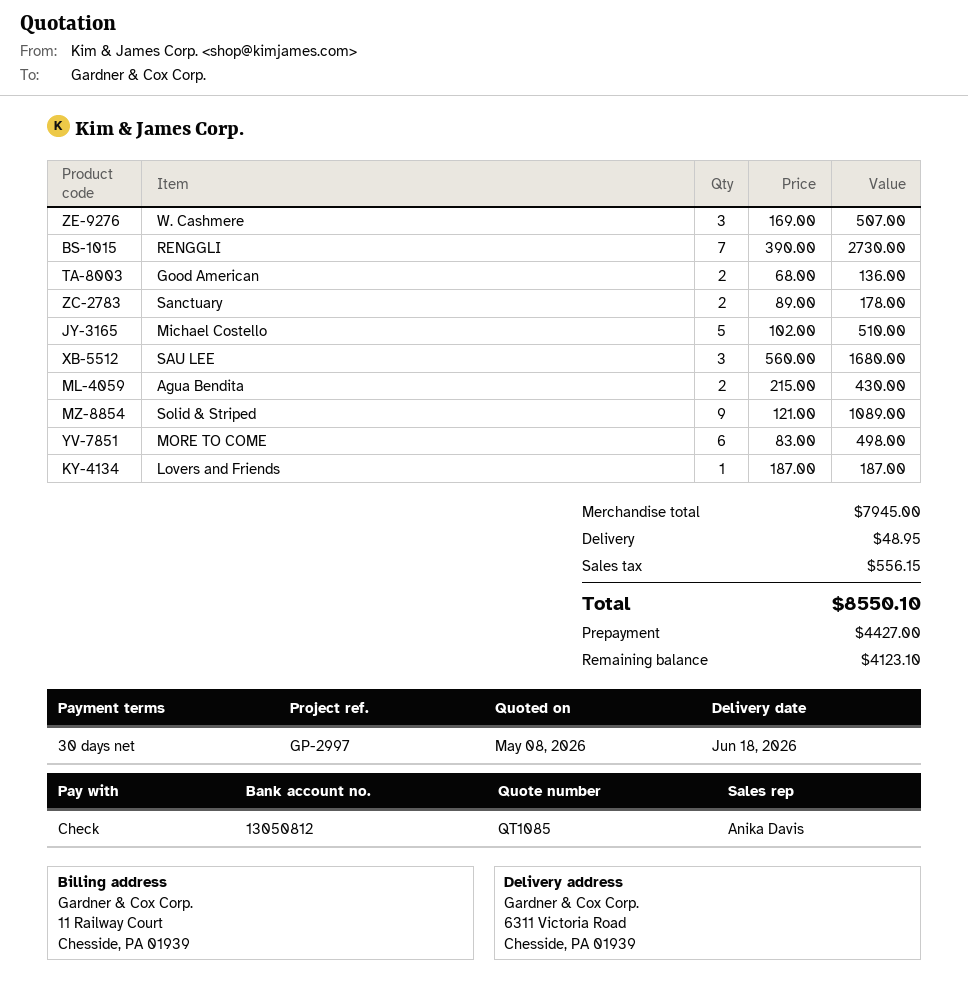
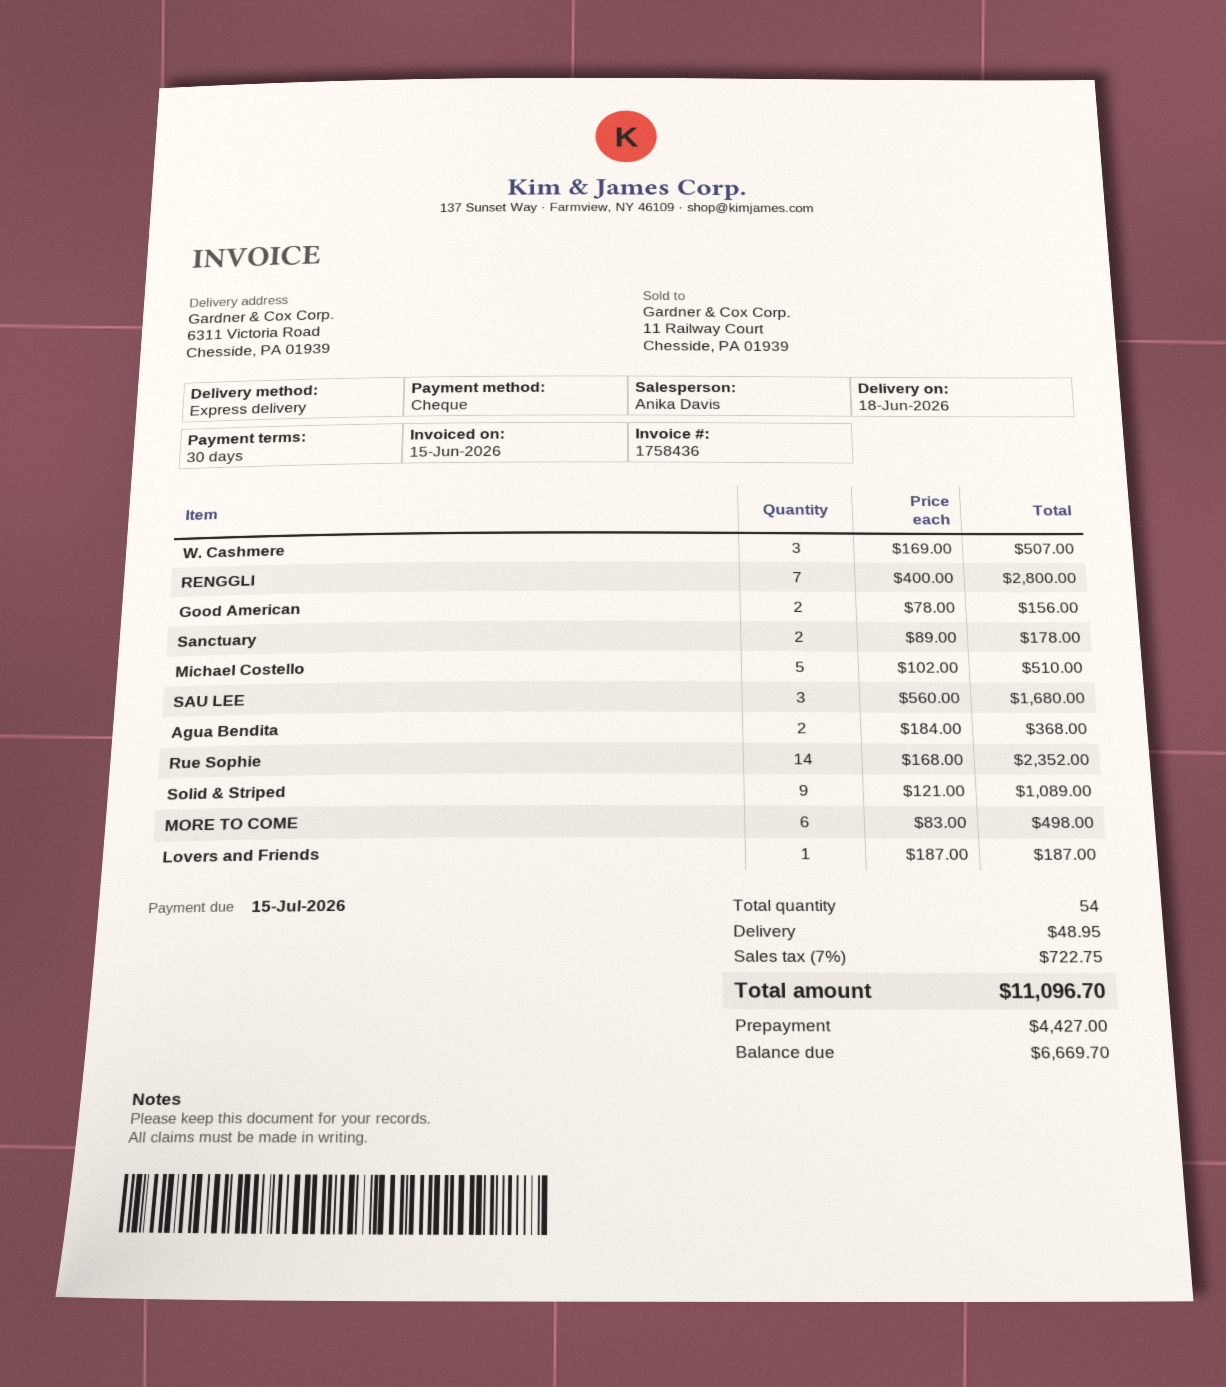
RENGGLI: 7 x 390.00 = 2730.00 -> 7 x 400.00 = 2800.00
Good American: 2 x 68.00 = 136.00 -> 2 x 78.00 = 156.00
Agua Bendita: 2 x 215.00 = 430.00 -> 2 x 184.00 = 368.00
Rue Sophie: none -> 14 x 168.00 = 2352.00
tax: 556.15 -> 722.75
total: 8550.10 -> 11096.70
balance: 4123.10 -> 6669.70

